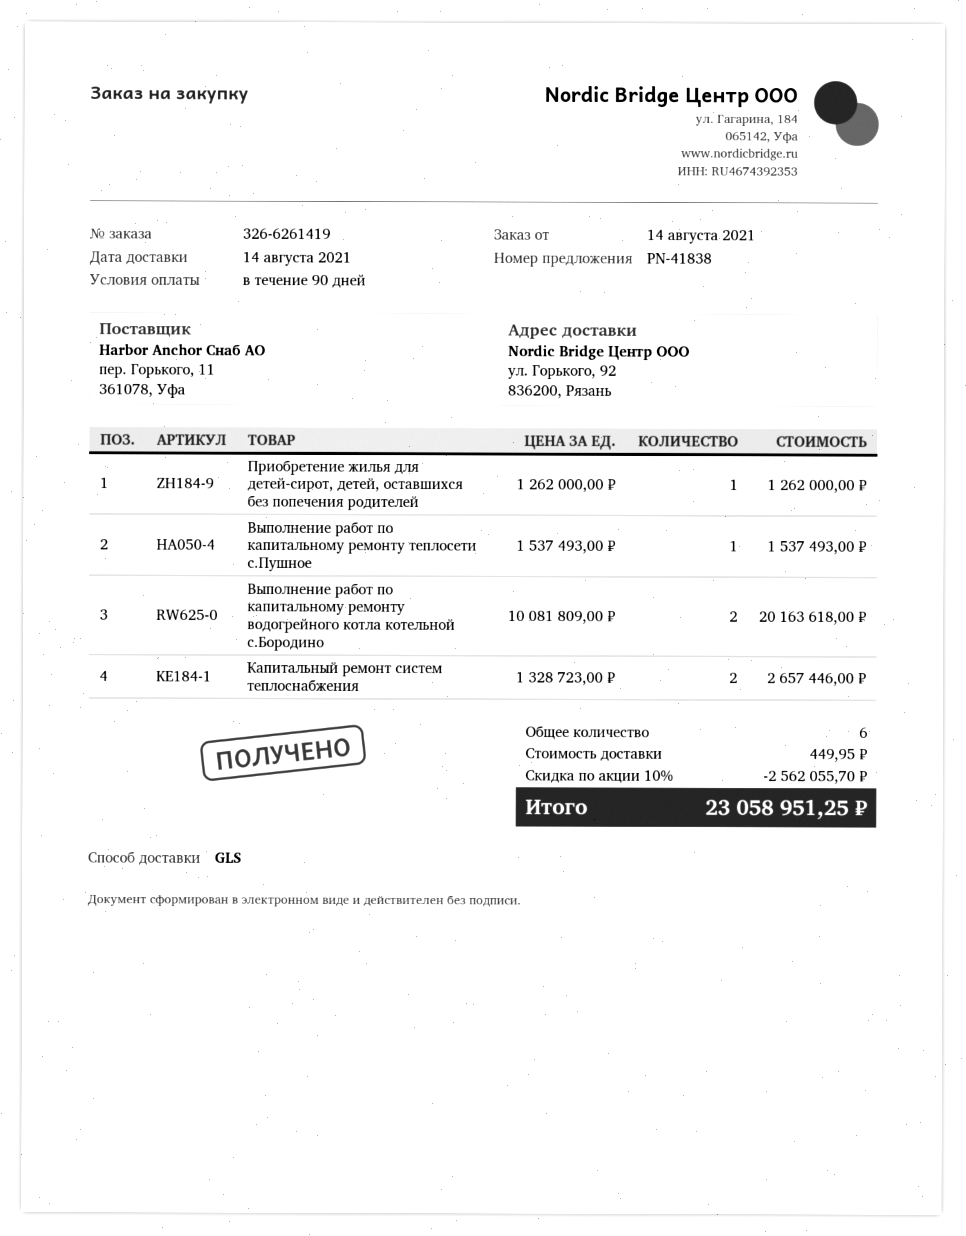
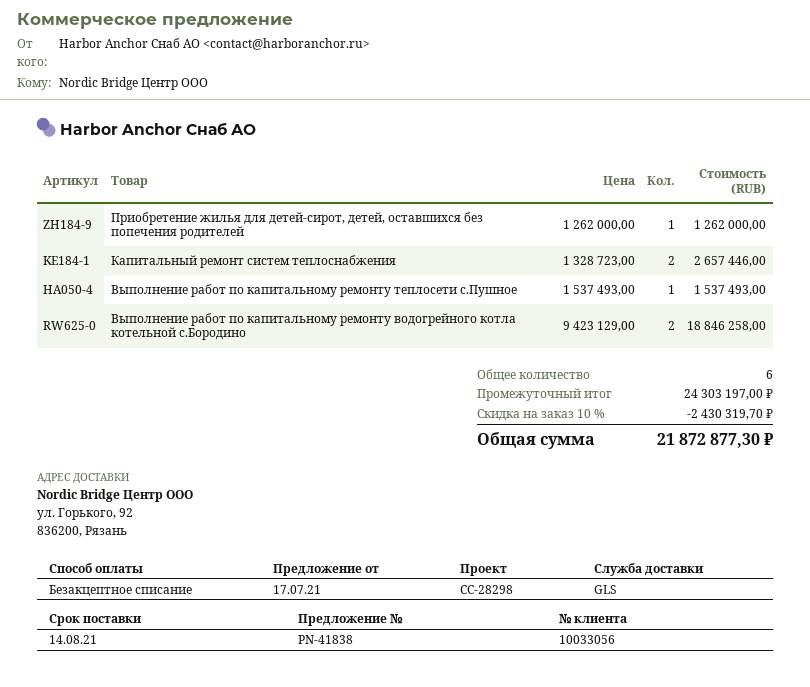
Выполнение работ по капитальному ремонту водогрейного котла котельной с.Бородино: 2 x 10081809.00 = 20163618.00 -> 2 x 9423129.00 = 18846258.00
discount: 10% = 2562055.70 -> 10% = 2430319.70
shipping: 449.95 -> none
total: 23058951.25 -> 21872877.30

